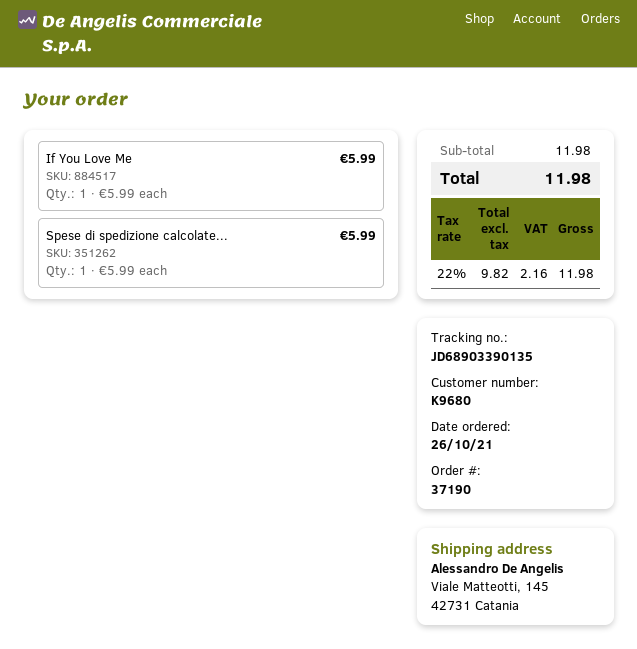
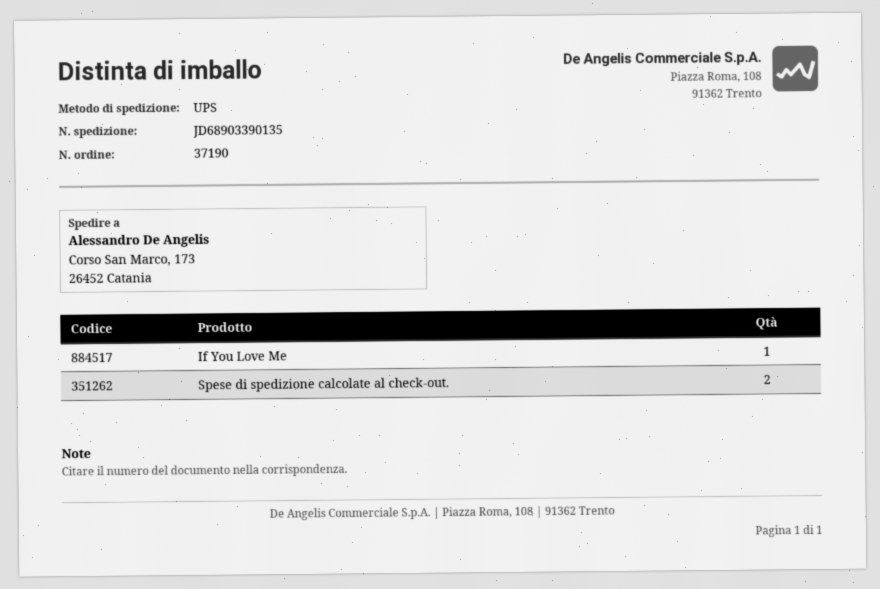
ship to: Viale Matteotti, 145, 42731 Catania -> Corso San Marco, 173, 26452 Catania
Spese di spedizione calcolate...: 1 -> 2

